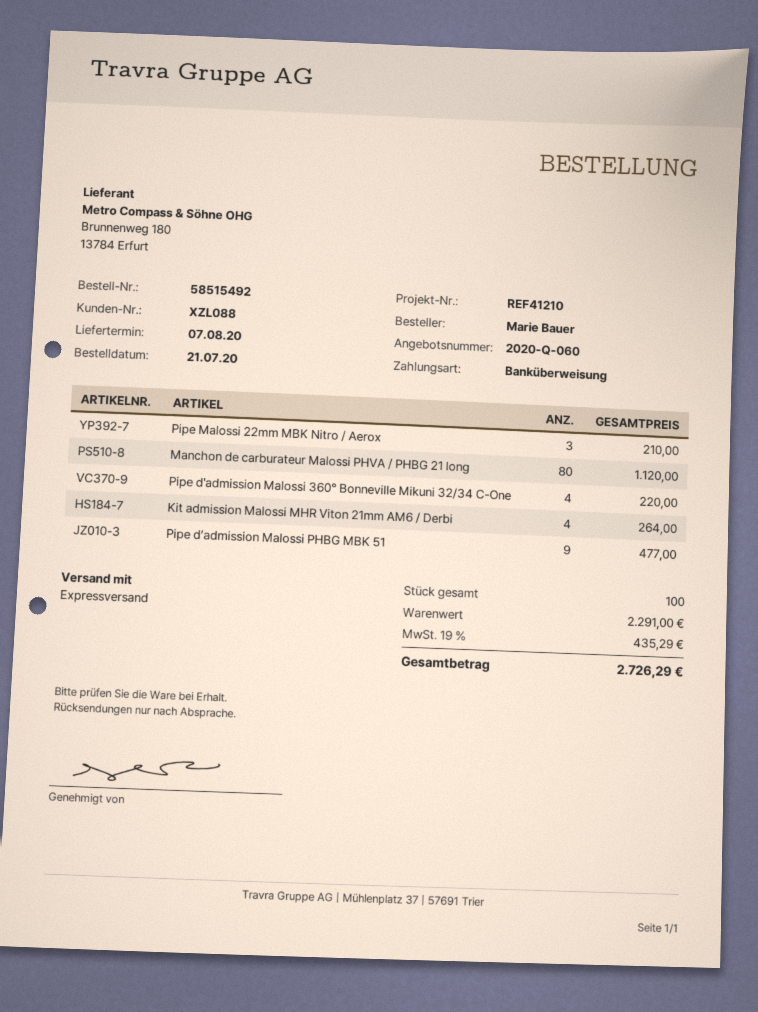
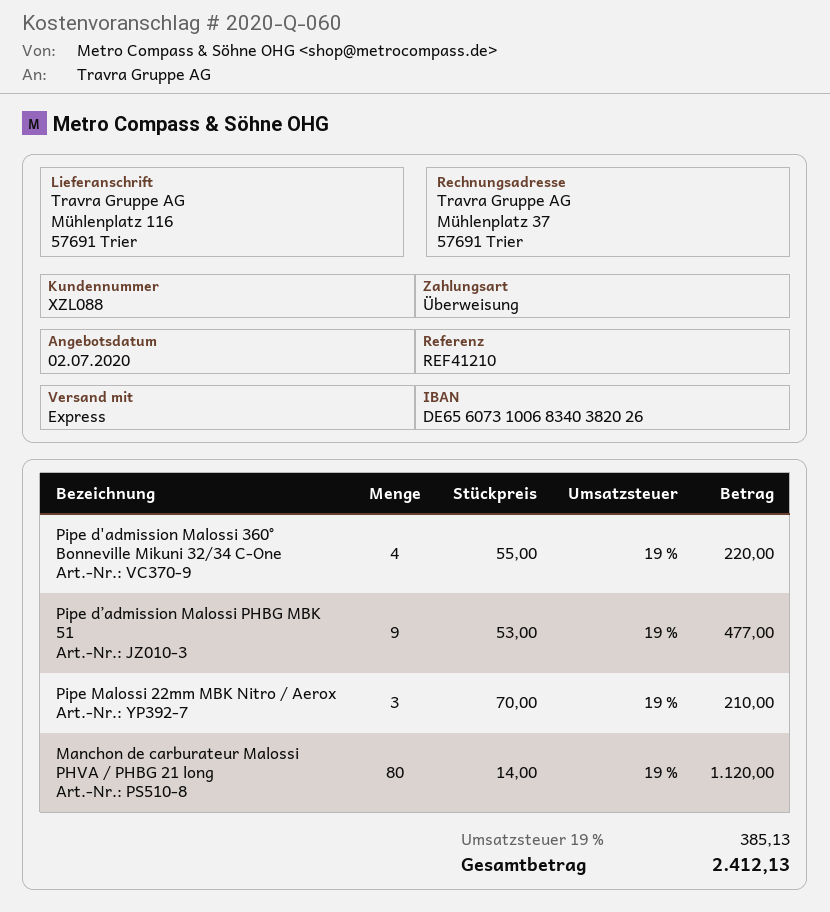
Kit admission Malossi MHR Viton 21mm AM6 / Derbi: 4 for 264.00 -> none
tax: 19% = 435.29 -> 19% = 385.13
total: 2726.29 -> 2412.13

